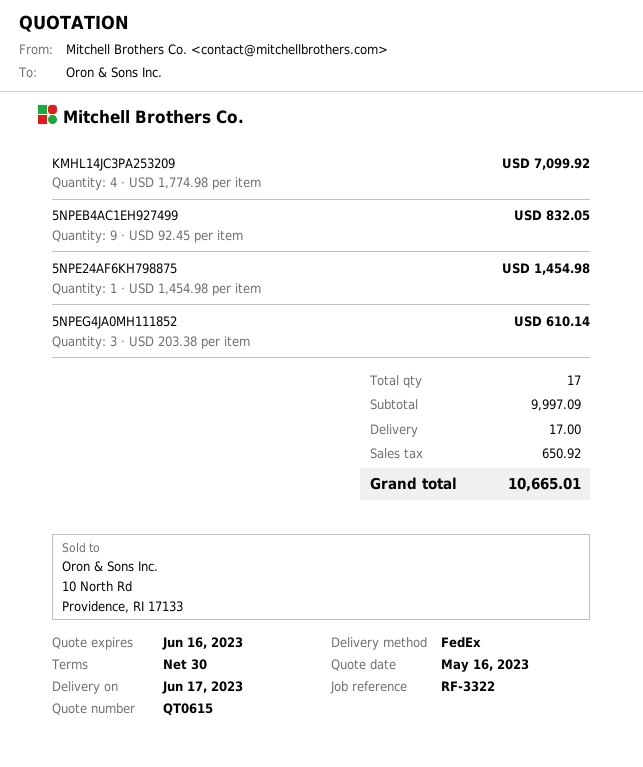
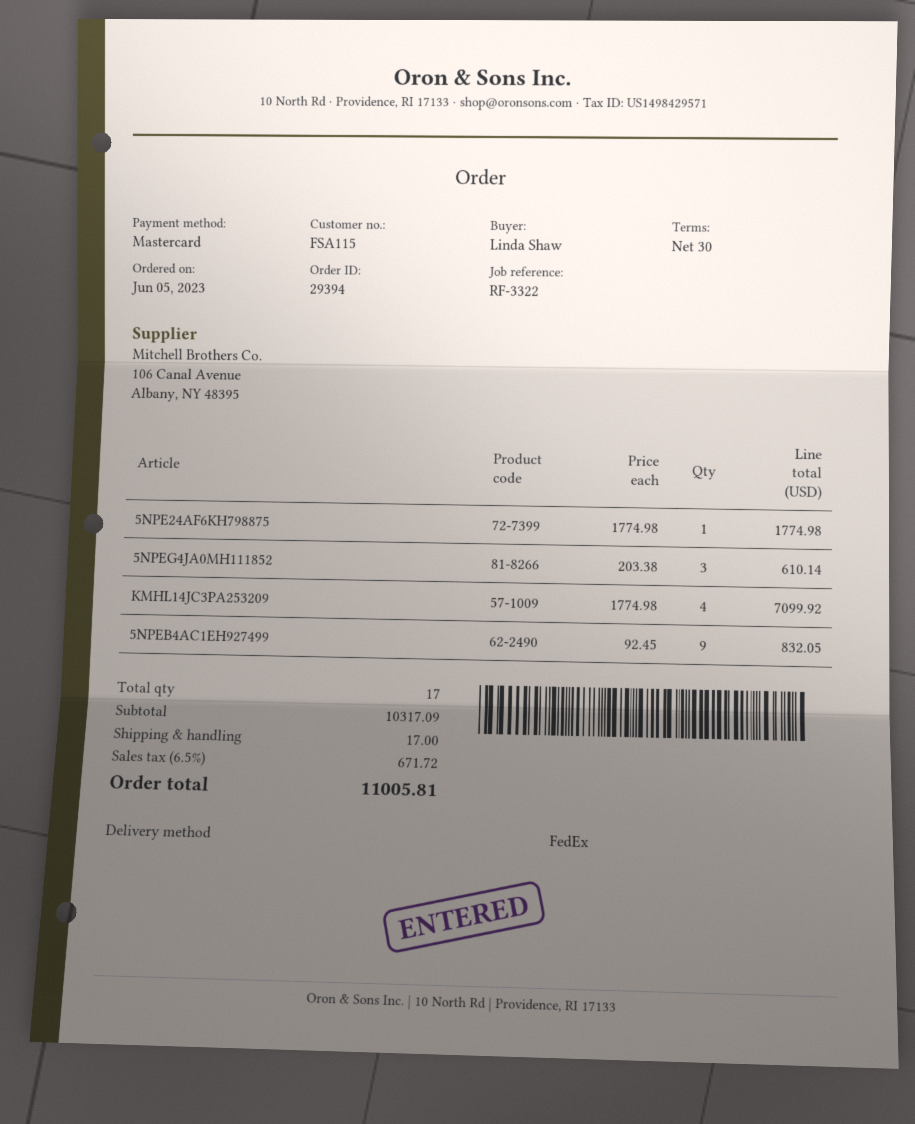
5NPE24AF6KH798875: 1 x 1454.98 = 1454.98 -> 1 x 1774.98 = 1774.98
subtotal: 9997.09 -> 10317.09
tax: 650.92 -> 671.72
total: 10665.01 -> 11005.81

